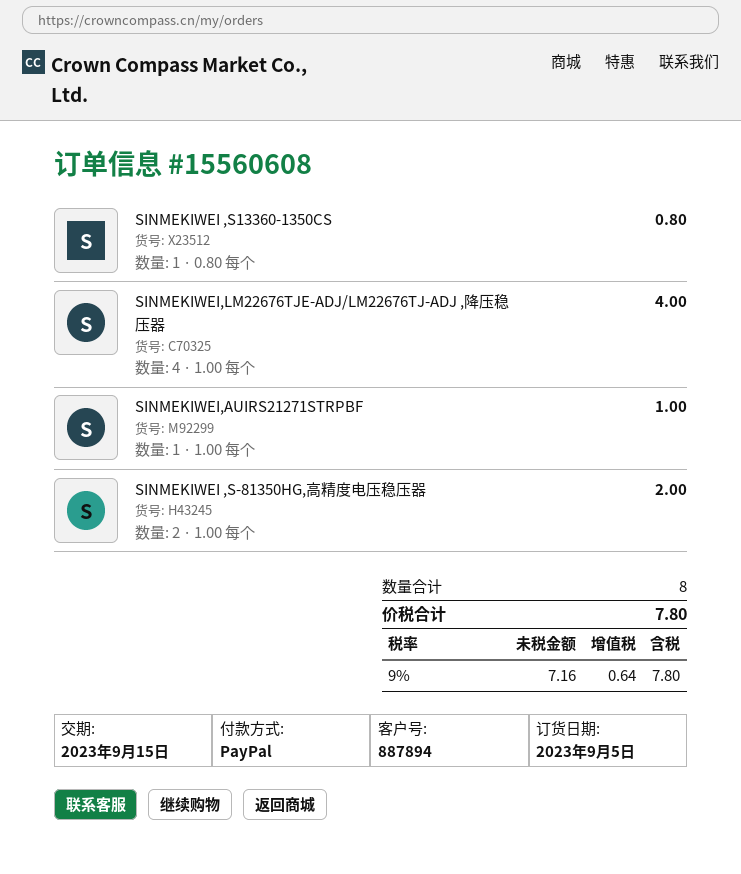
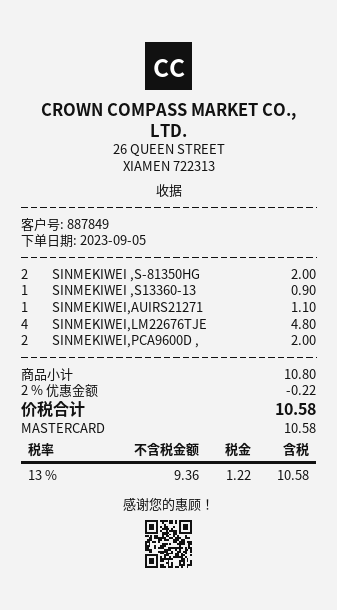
customer number: 887894 -> 887849
payment method: PayPal -> Mastercard
SINMEKIWEI ,S13360-1350CS: 1 for 0.80 -> 1 for 0.90
SINMEKIWEI,LM22676TJE-ADJ/LM22676TJ-ADJ ,降压稳压器: 4 for 4.00 -> 4 for 4.80
SINMEKIWEI,AUIRS21271STRPBF: 1 for 1.00 -> 1 for 1.10
SINMEKIWEI,PCA9600D ,: none -> 2 for 2.00
discount: none -> 2% = 0.22
net: 7.16 -> 9.36
tax: 9% = 0.64 -> 13% = 1.22
total: 7.80 -> 10.58

